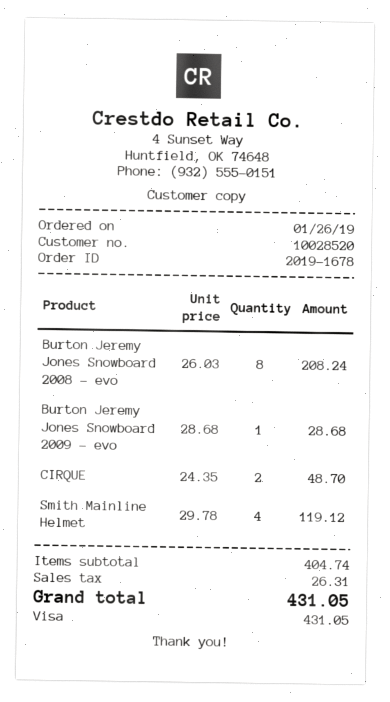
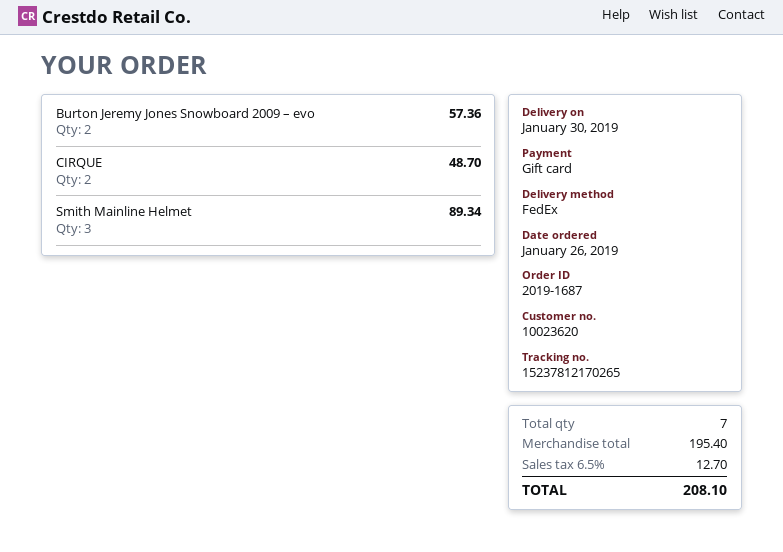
order number: 2019-1678 -> 2019-1687
customer number: 10028520 -> 10023620
payment method: Visa -> gift card
Burton Jeremy Jones Snowboard 2008 – evo: 8 for 208.24 -> none
Burton Jeremy Jones Snowboard 2009 – evo: 1 for 28.68 -> 2 for 57.36
Smith Mainline Helmet: 4 for 119.12 -> 3 for 89.34
subtotal: 404.74 -> 195.40
tax: 26.31 -> 12.70
total: 431.05 -> 208.10

